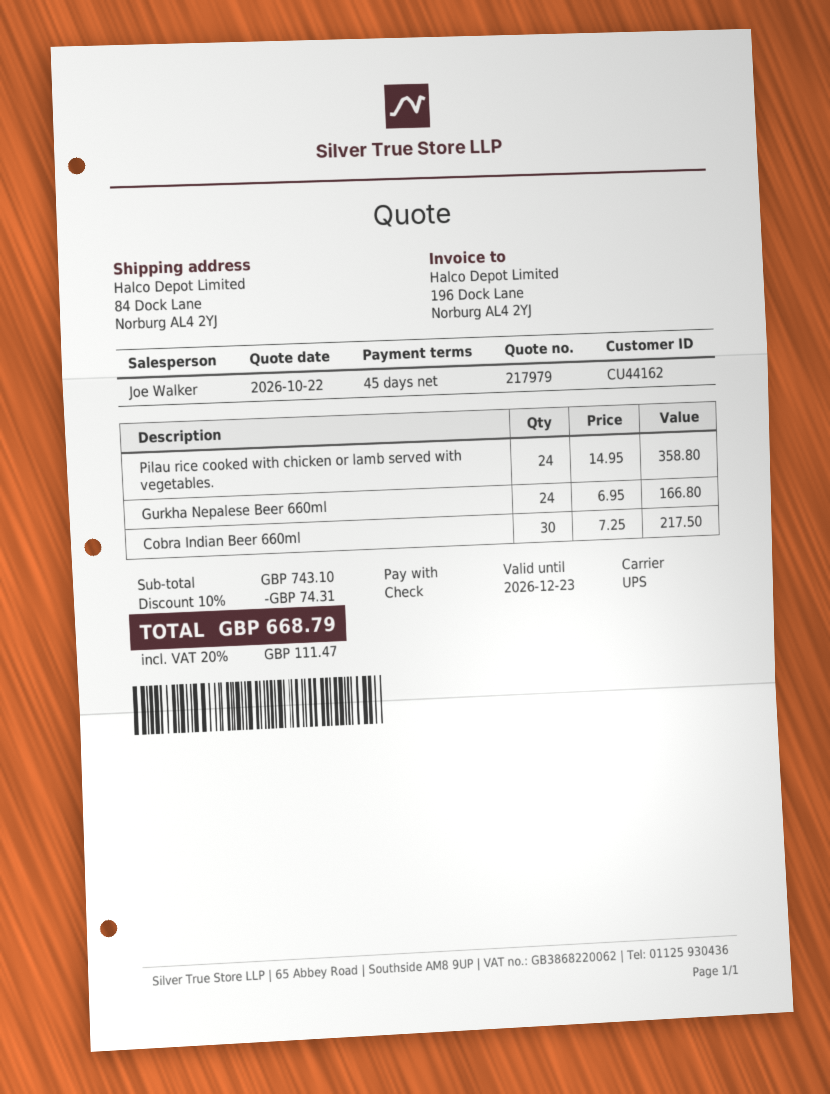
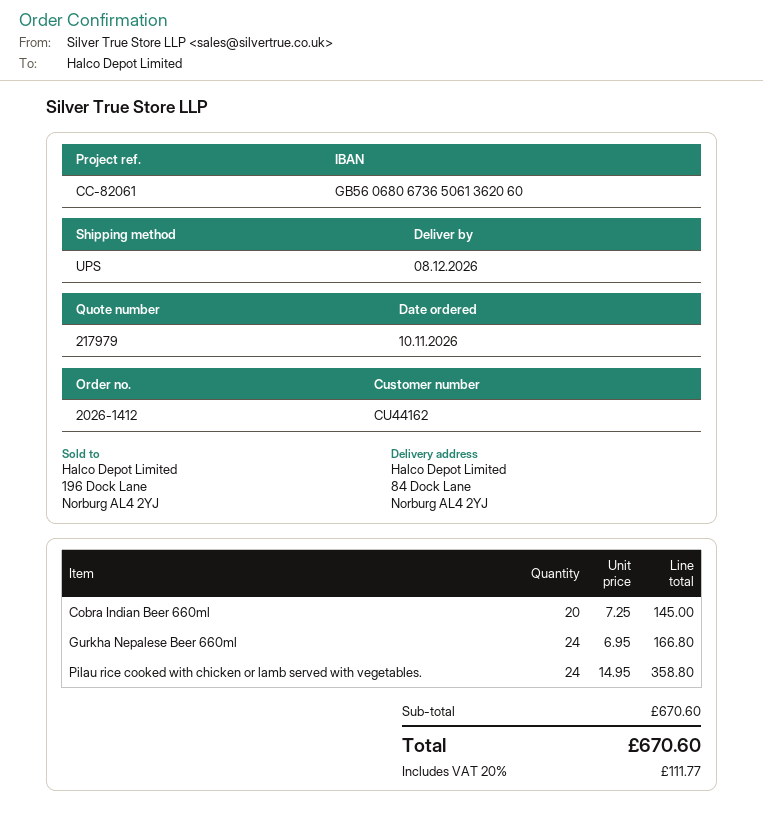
Cobra Indian Beer 660ml: 30 x 7.25 = 217.50 -> 20 x 7.25 = 145.00
subtotal: 743.10 -> 670.60
discount: 10% = 74.31 -> none
tax: 20% = 111.47 -> 20% = 111.77
total: 668.79 -> 670.60

